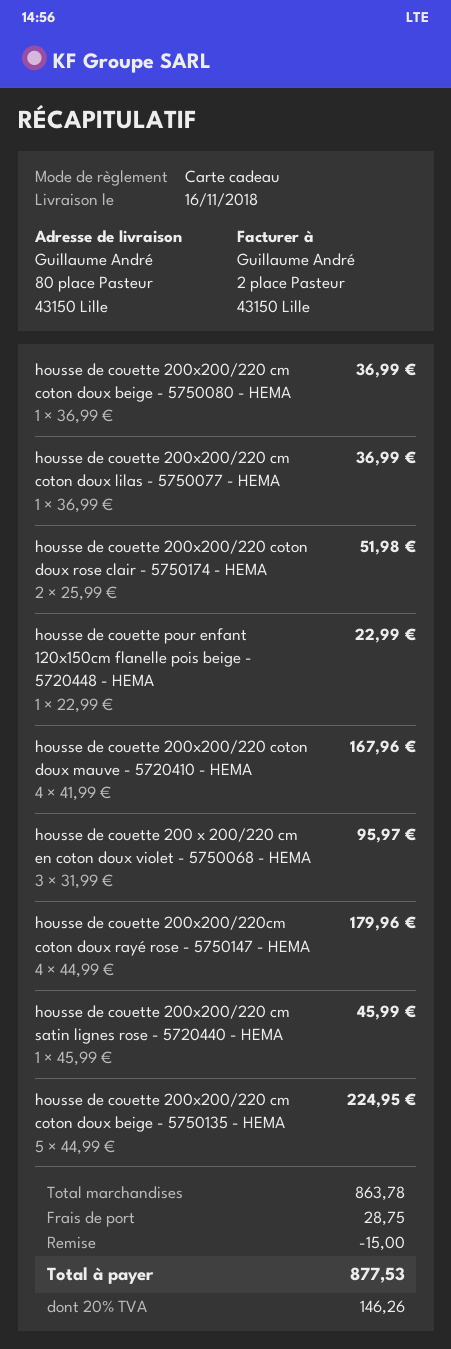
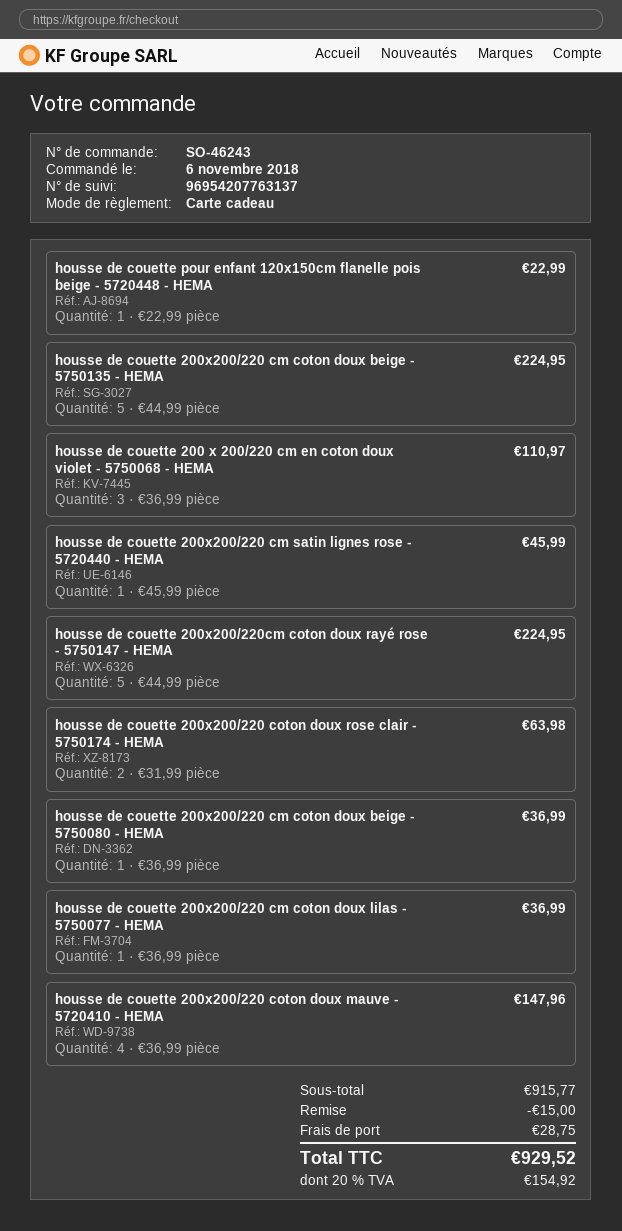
housse de couette 200x200/220 coton doux rose clair - 5750174 - HEMA: 2 x 25.99 = 51.98 -> 2 x 31.99 = 63.98
housse de couette 200x200/220 coton doux mauve - 5720410 - HEMA: 4 x 41.99 = 167.96 -> 4 x 36.99 = 147.96
housse de couette 200 x 200/220 cm en coton doux violet - 5750068 - HEMA: 3 x 31.99 = 95.97 -> 3 x 36.99 = 110.97
housse de couette 200x200/220cm coton doux rayé rose - 5750147 - HEMA: 4 x 44.99 = 179.96 -> 5 x 44.99 = 224.95
subtotal: 863.78 -> 915.77
tax: 20% = 146.26 -> 20% = 154.92
total: 877.53 -> 929.52

